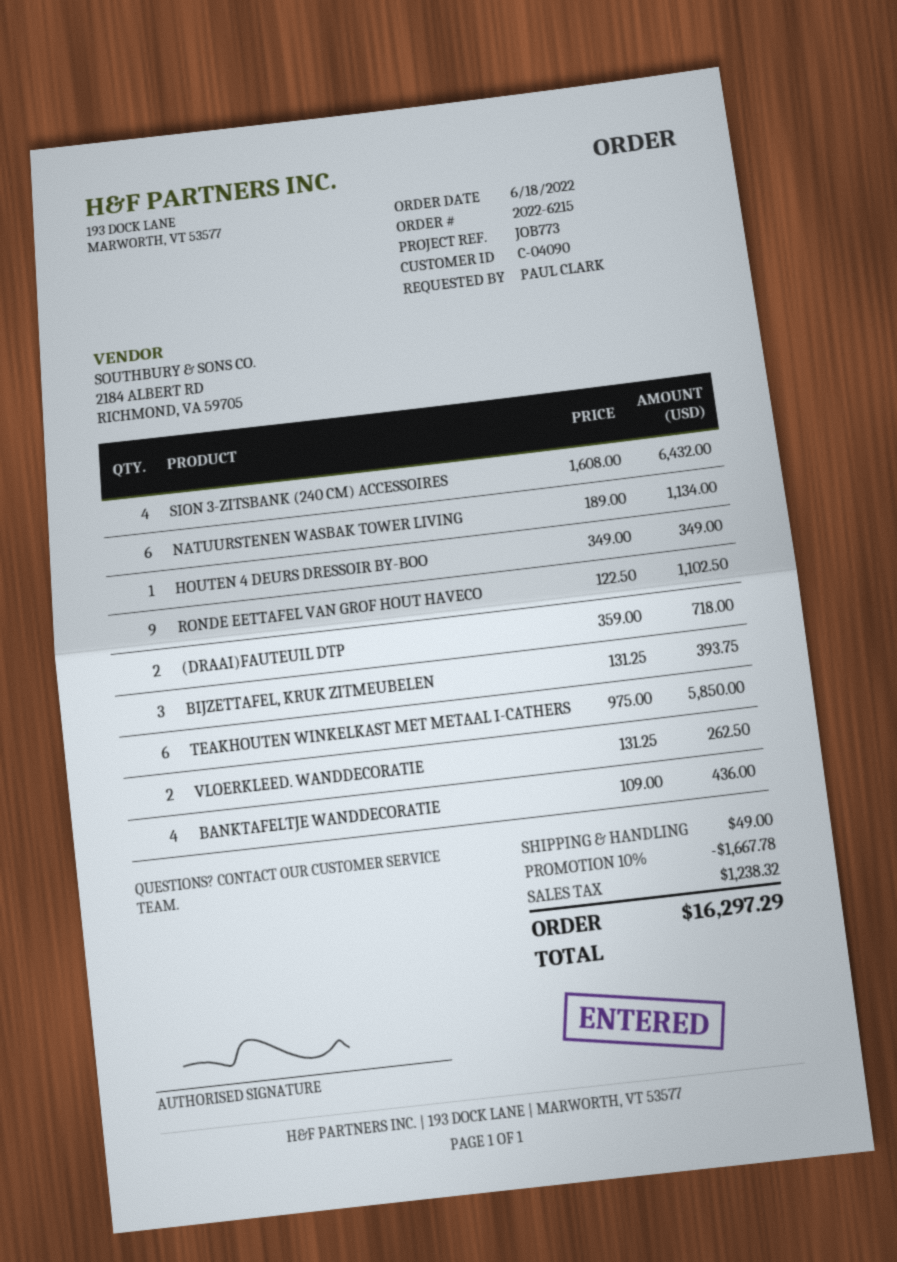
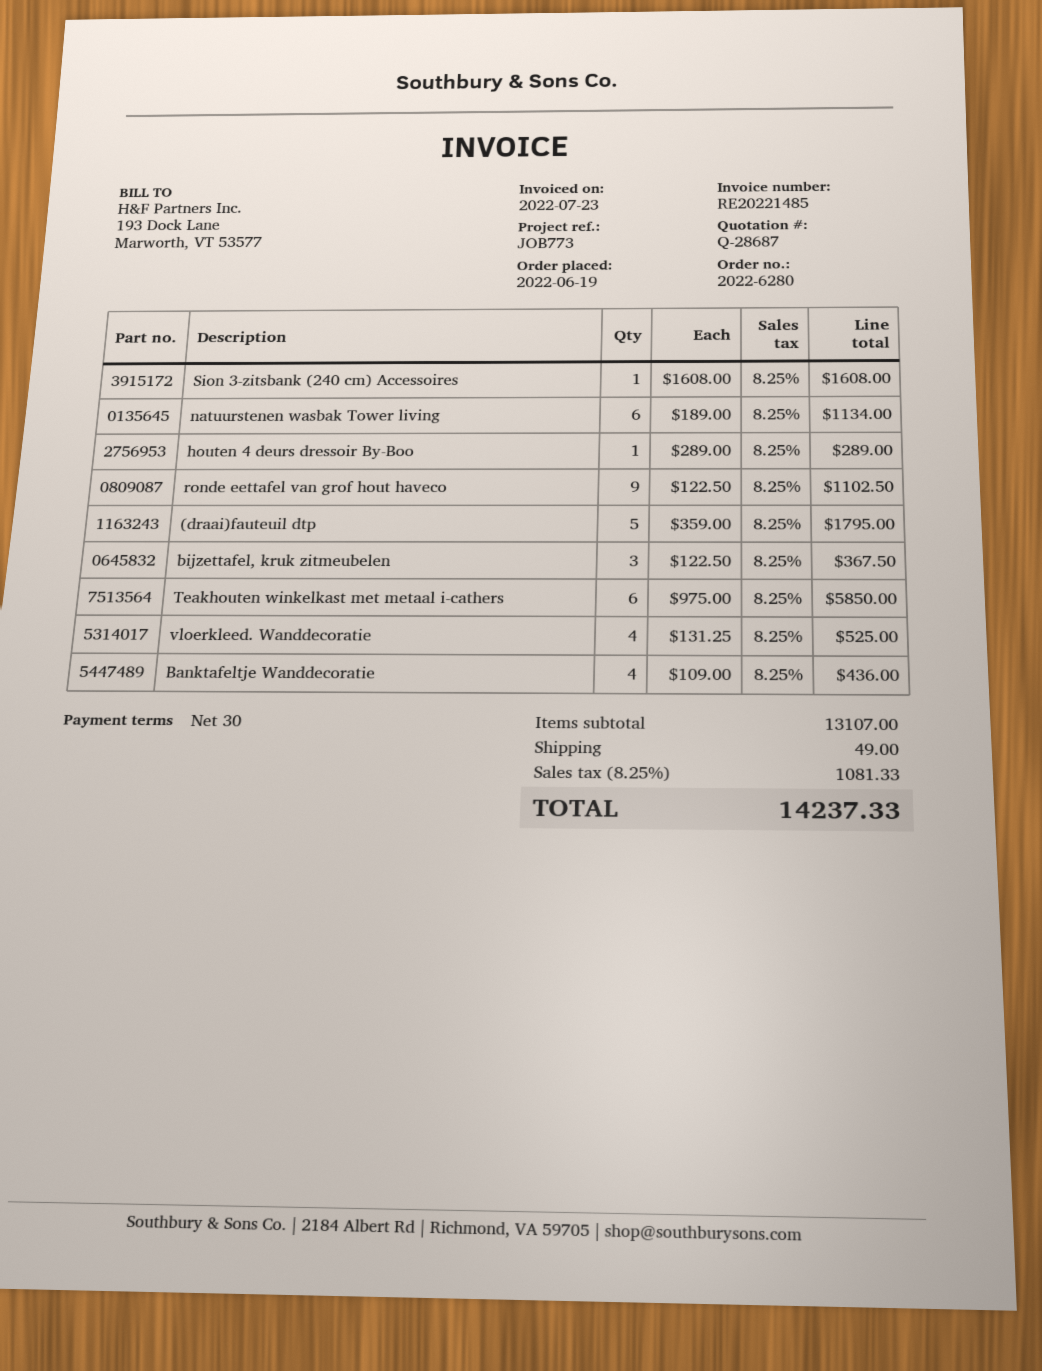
order number: 2022-6215 -> 2022-6280
order date: 2022-06-18 -> 2022-06-19
SION 3-ZITSBANK (240 CM) ACCESSOIRES: 4 x 1608.00 = 6432.00 -> 1 x 1608.00 = 1608.00
HOUTEN 4 DEURS DRESSOIR BY-BOO: 1 x 349.00 = 349.00 -> 1 x 289.00 = 289.00
(DRAAI)FAUTEUIL DTP: 2 x 359.00 = 718.00 -> 5 x 359.00 = 1795.00
BIJZETTAFEL, KRUK ZITMEUBELEN: 3 x 131.25 = 393.75 -> 3 x 122.50 = 367.50
VLOERKLEED. WANDDECORATIE: 2 x 131.25 = 262.50 -> 4 x 131.25 = 525.00
discount: 10% = 1667.78 -> none
tax: 1238.32 -> 1081.33
total: 16297.29 -> 14237.33

